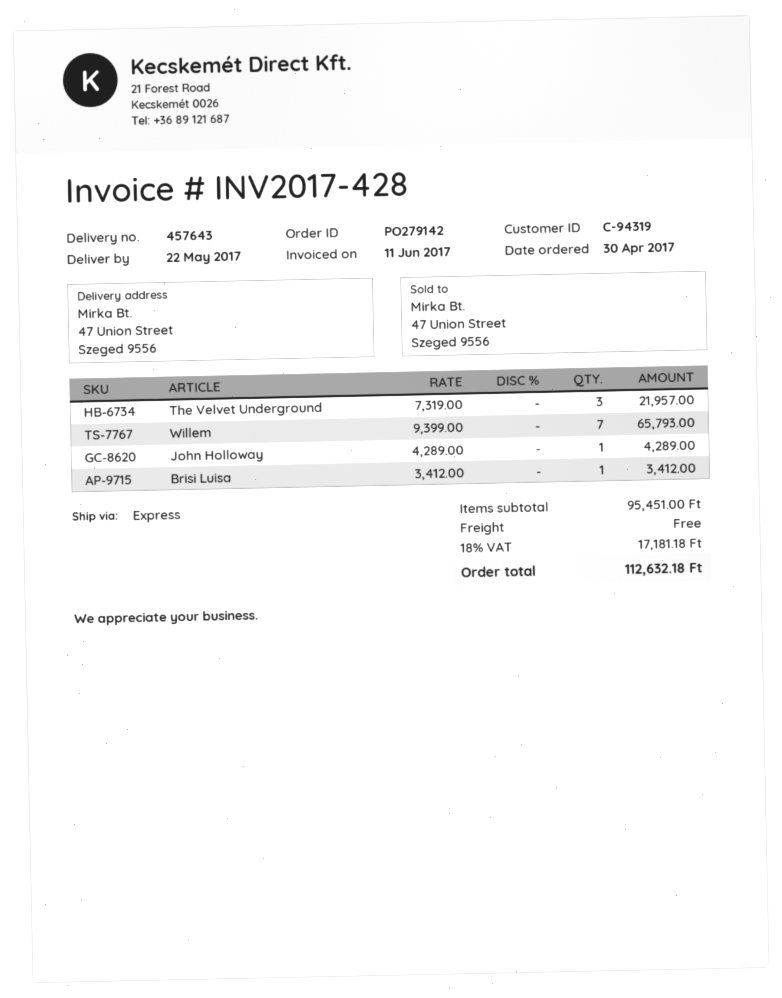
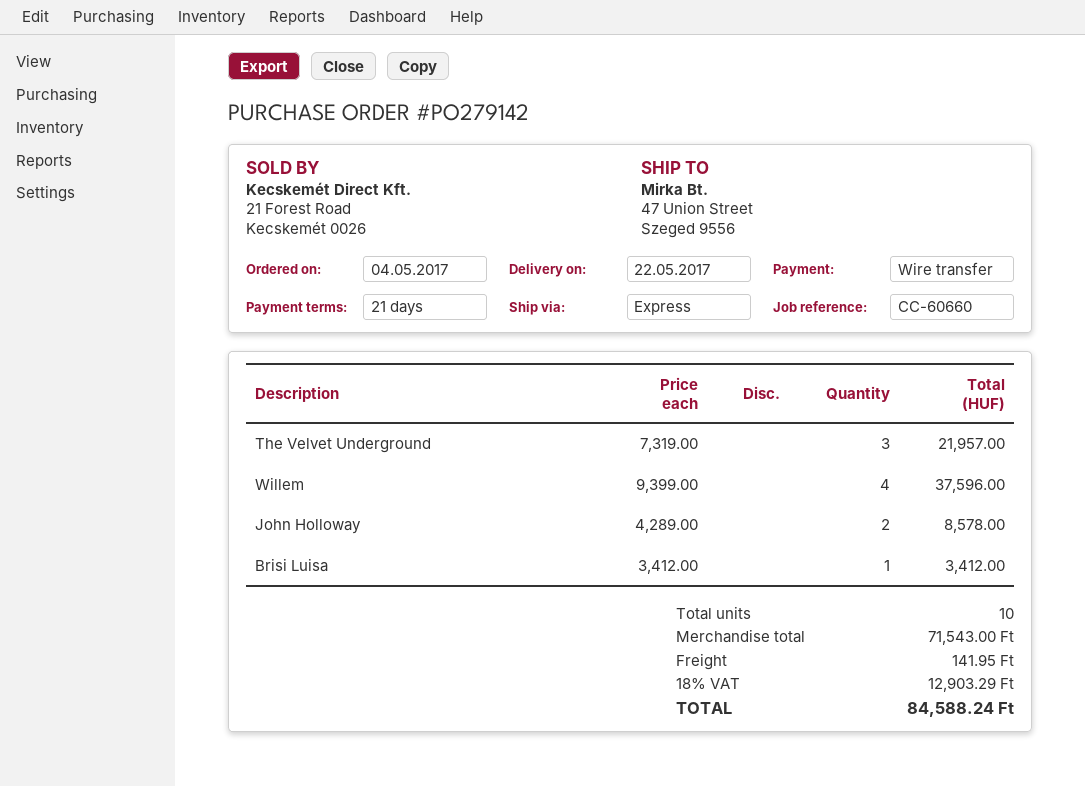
order date: 2017-04-30 -> 2017-05-04
Willem: 7 x 9399.00 = 65793.00 -> 4 x 9399.00 = 37596.00
John Holloway: 1 x 4289.00 = 4289.00 -> 2 x 4289.00 = 8578.00
subtotal: 95451.00 -> 71543.00
shipping: 0.00 -> 141.95
tax: 18% = 17181.18 -> 18% = 12903.29
total: 112632.18 -> 84588.24

